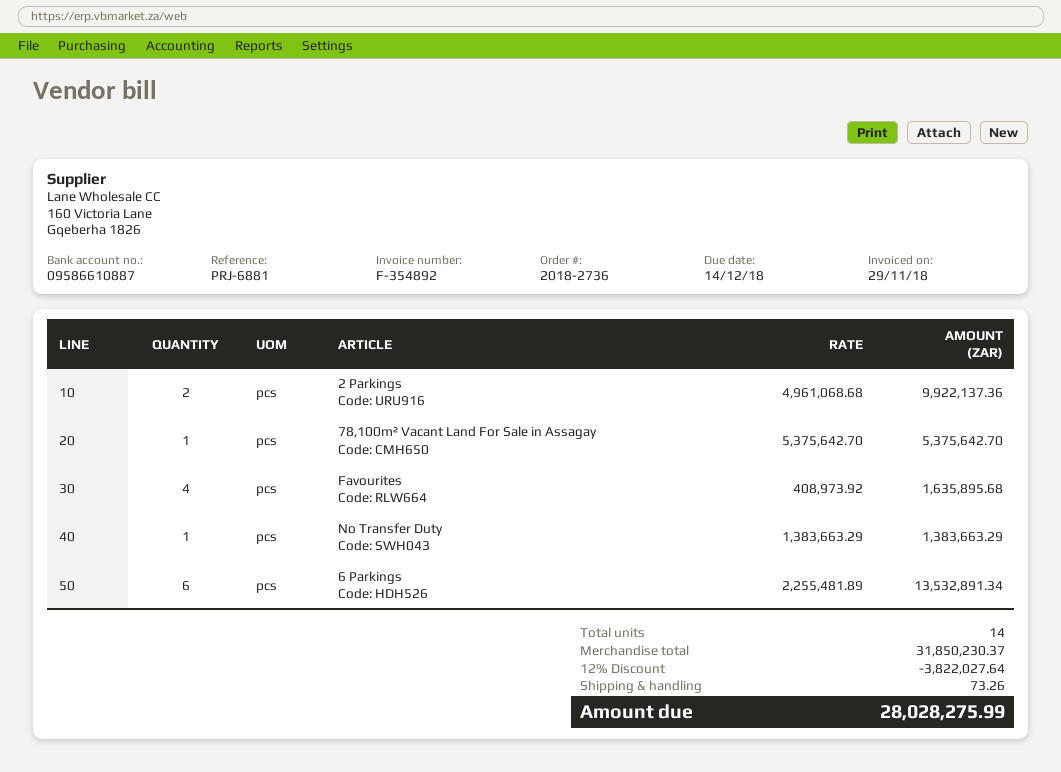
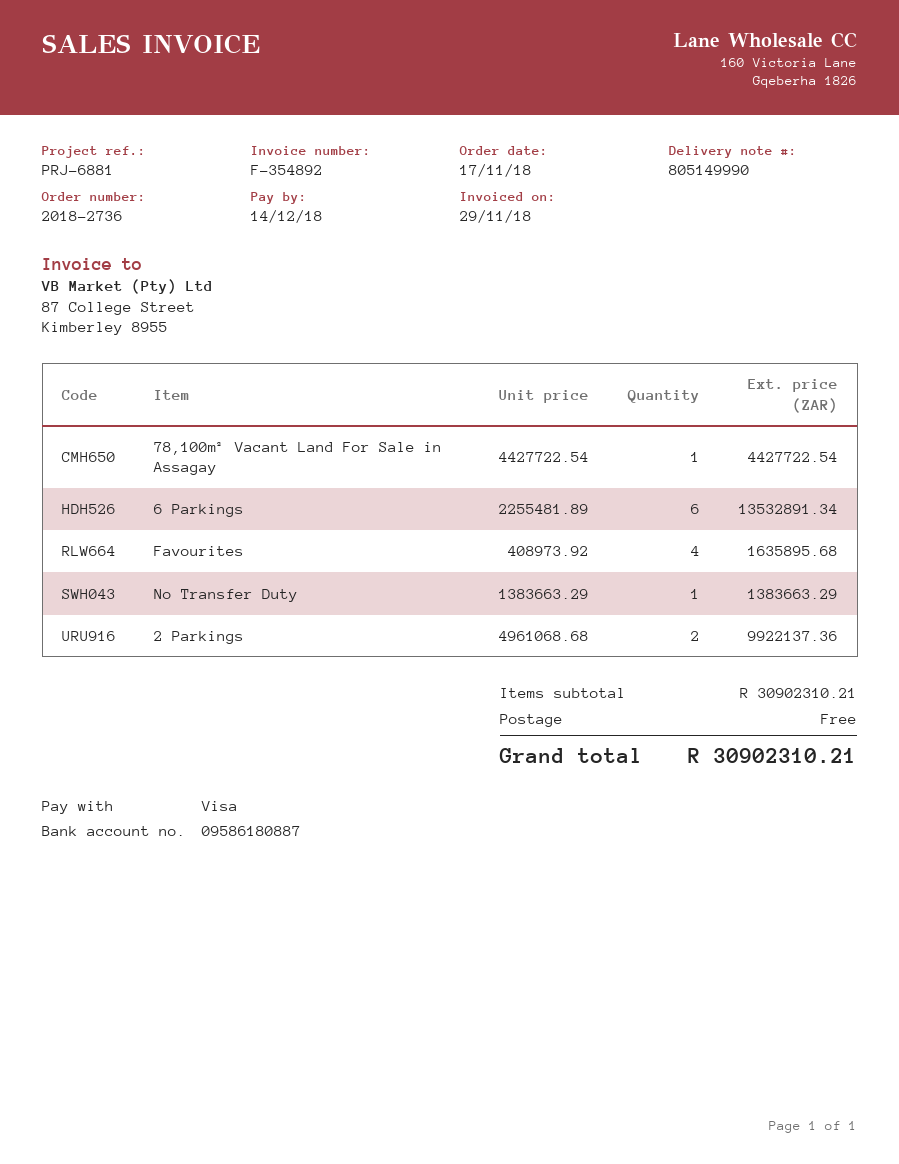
bank account: 09586610887 -> 09586180887
78,100m² Vacant Land For Sale in Assagay: 1 x 5375642.70 = 5375642.70 -> 1 x 4427722.54 = 4427722.54
subtotal: 31850230.37 -> 30902310.21
discount: 12% = 3822027.64 -> none
shipping: 73.26 -> 0.00
total: 28028275.99 -> 30902310.21

